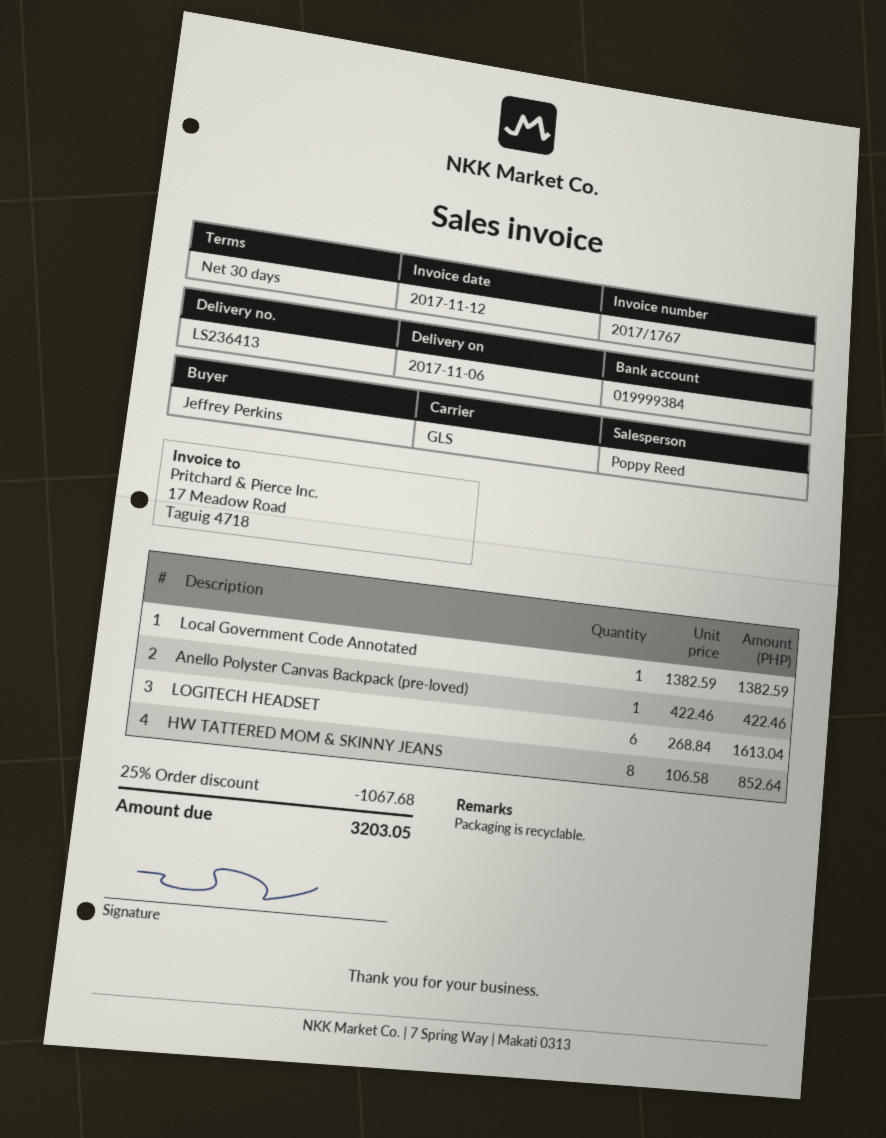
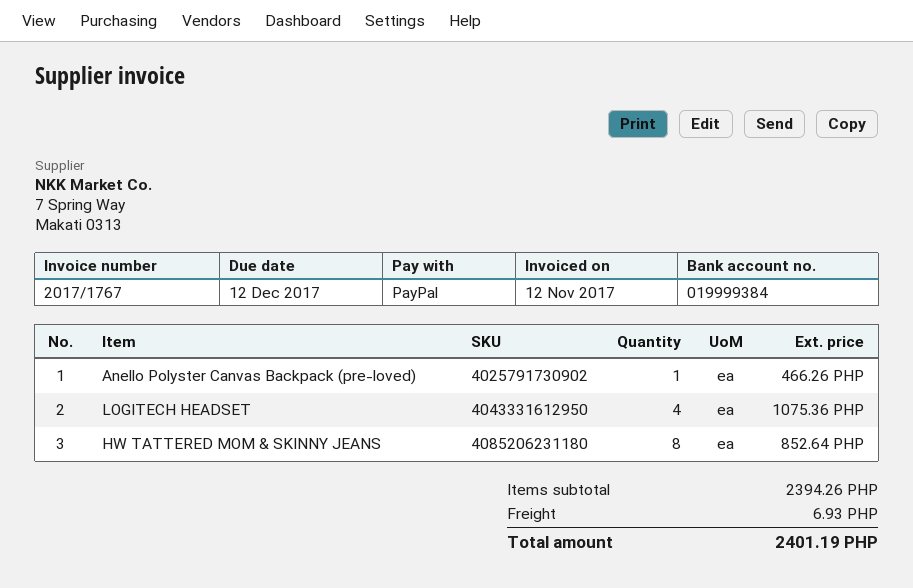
Local Government Code Annotated: 1 for 1382.59 -> none
Anello Polyster Canvas Backpack (pre-loved): 1 for 422.46 -> 1 for 466.26
LOGITECH HEADSET: 6 for 1613.04 -> 4 for 1075.36
discount: 25% = 1067.68 -> none
shipping: none -> 6.93
total: 3203.05 -> 2401.19

